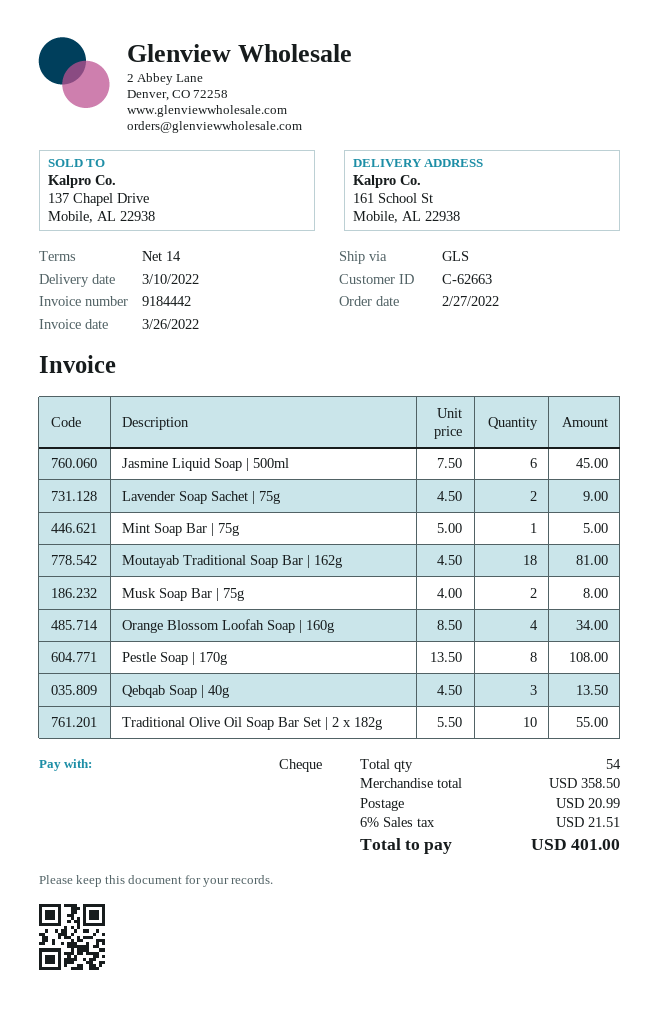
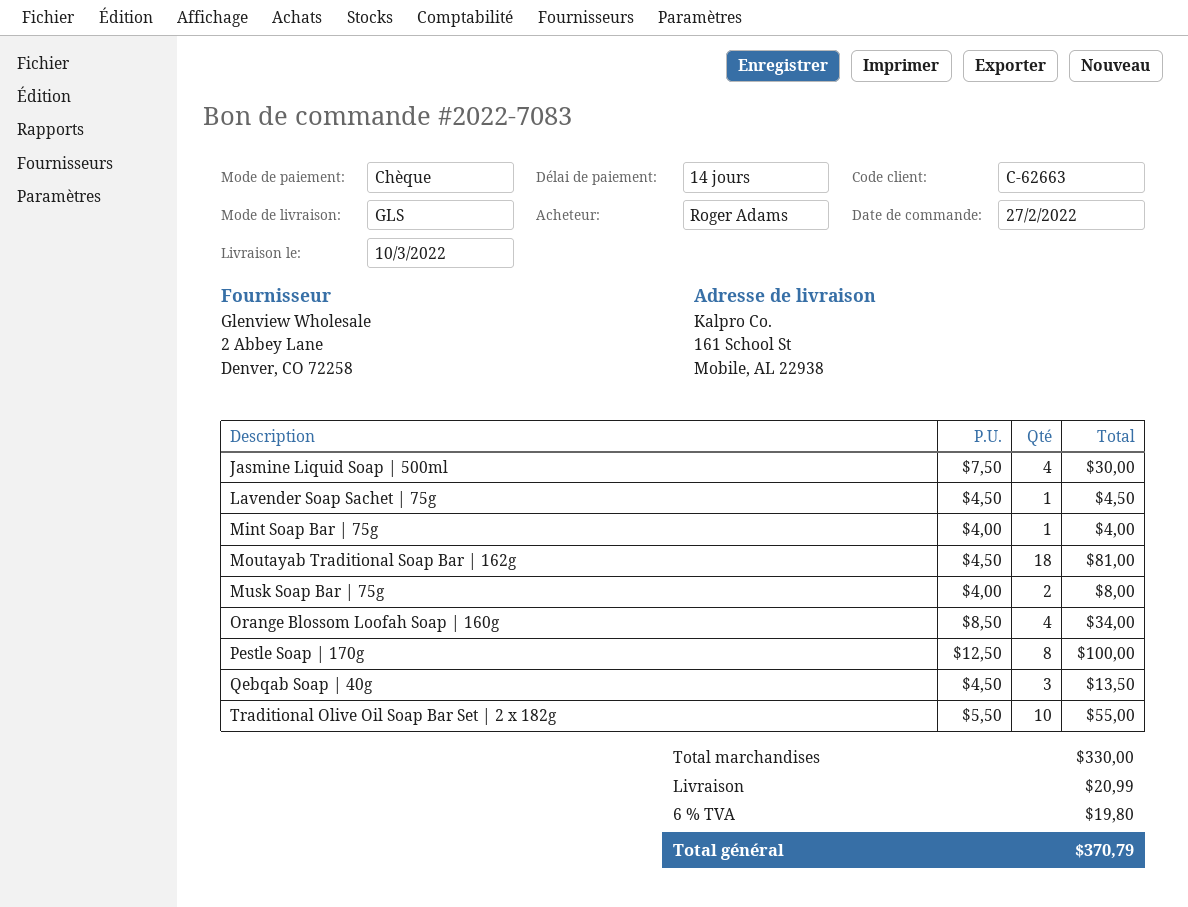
Jasmine Liquid Soap | 500ml: 6 x 7.50 = 45.00 -> 4 x 7.50 = 30.00
Lavender Soap Sachet | 75g: 2 x 4.50 = 9.00 -> 1 x 4.50 = 4.50
Mint Soap Bar | 75g: 1 x 5.00 = 5.00 -> 1 x 4.00 = 4.00
Pestle Soap | 170g: 8 x 13.50 = 108.00 -> 8 x 12.50 = 100.00
subtotal: 358.50 -> 330.00
tax: 6% = 21.51 -> 6% = 19.80
total: 401.00 -> 370.79

